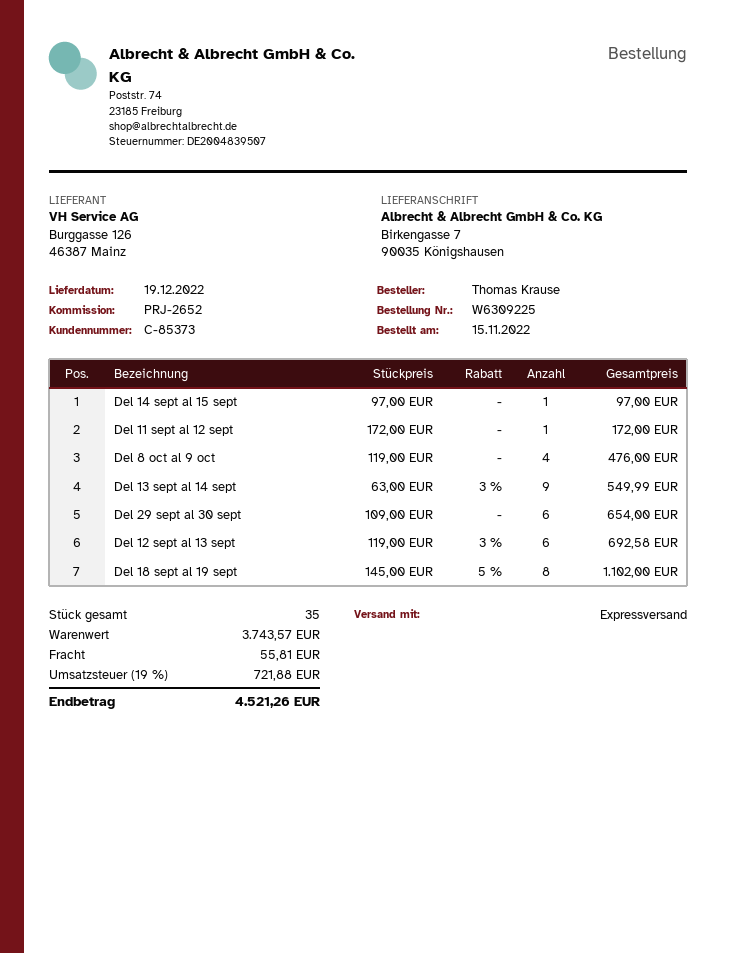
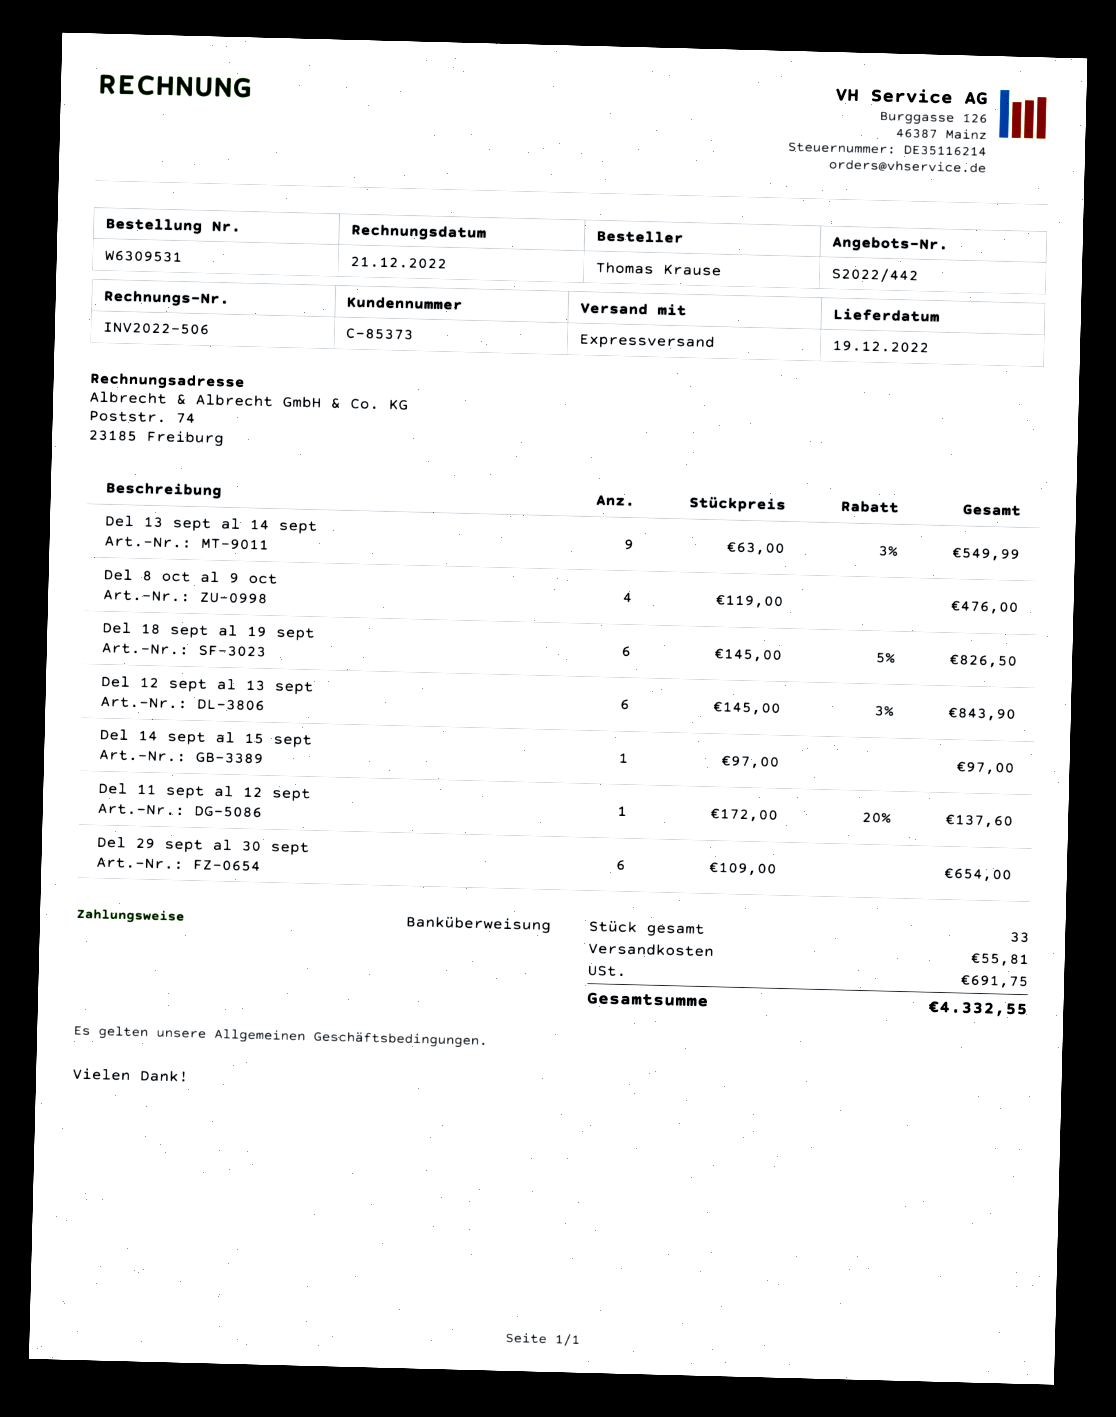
order number: W6309225 -> W6309531
Del 11 sept al 12 sept: 1 x 172.00 = 172.00 -> 1 x 172.00 - 20% = 137.60
Del 12 sept al 13 sept: 6 x 119.00 - 3% = 692.58 -> 6 x 145.00 - 3% = 843.90
Del 18 sept al 19 sept: 8 x 145.00 - 5% = 1102.00 -> 6 x 145.00 - 5% = 826.50
total quantity: 35 -> 33
tax: 721.88 -> 691.75
total: 4521.26 -> 4332.55

